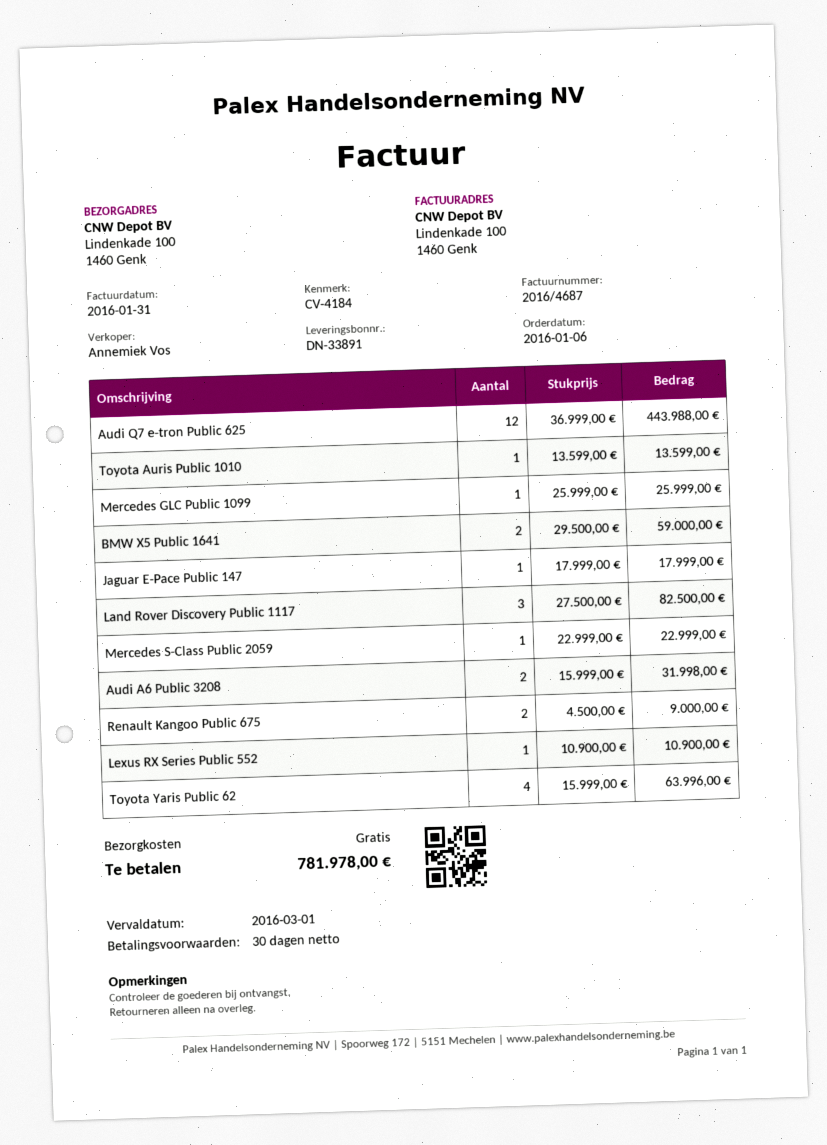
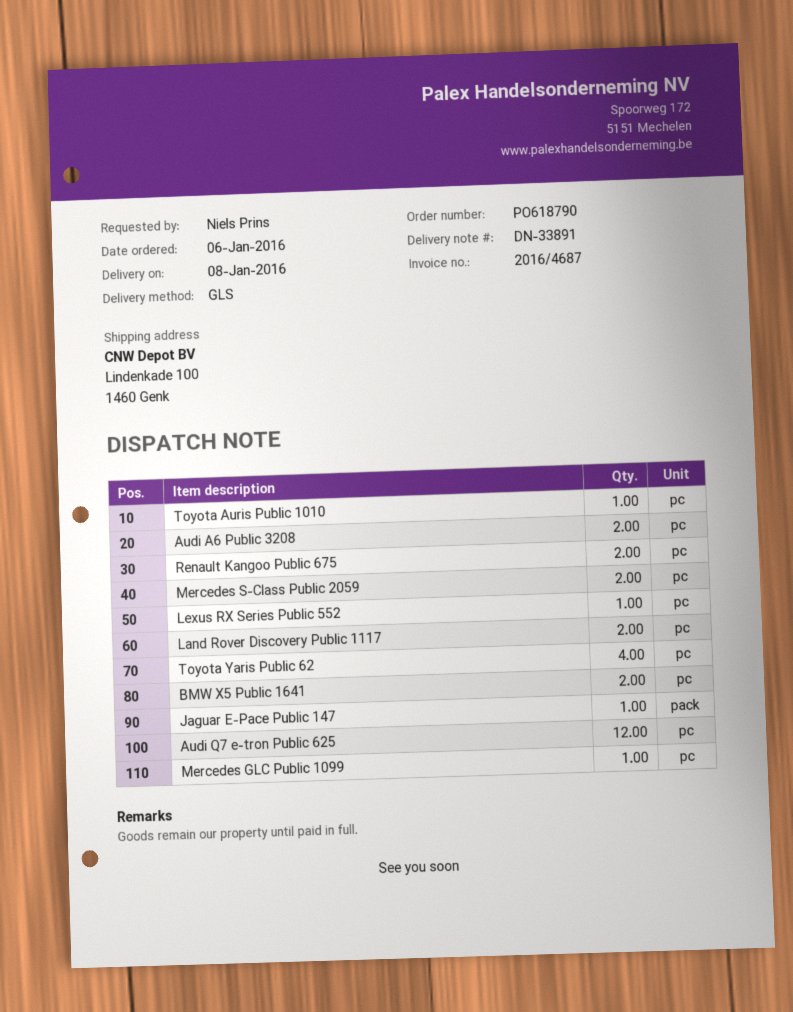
Land Rover Discovery Public 1117: 3 -> 2
Mercedes S-Class Public 2059: 1 -> 2

